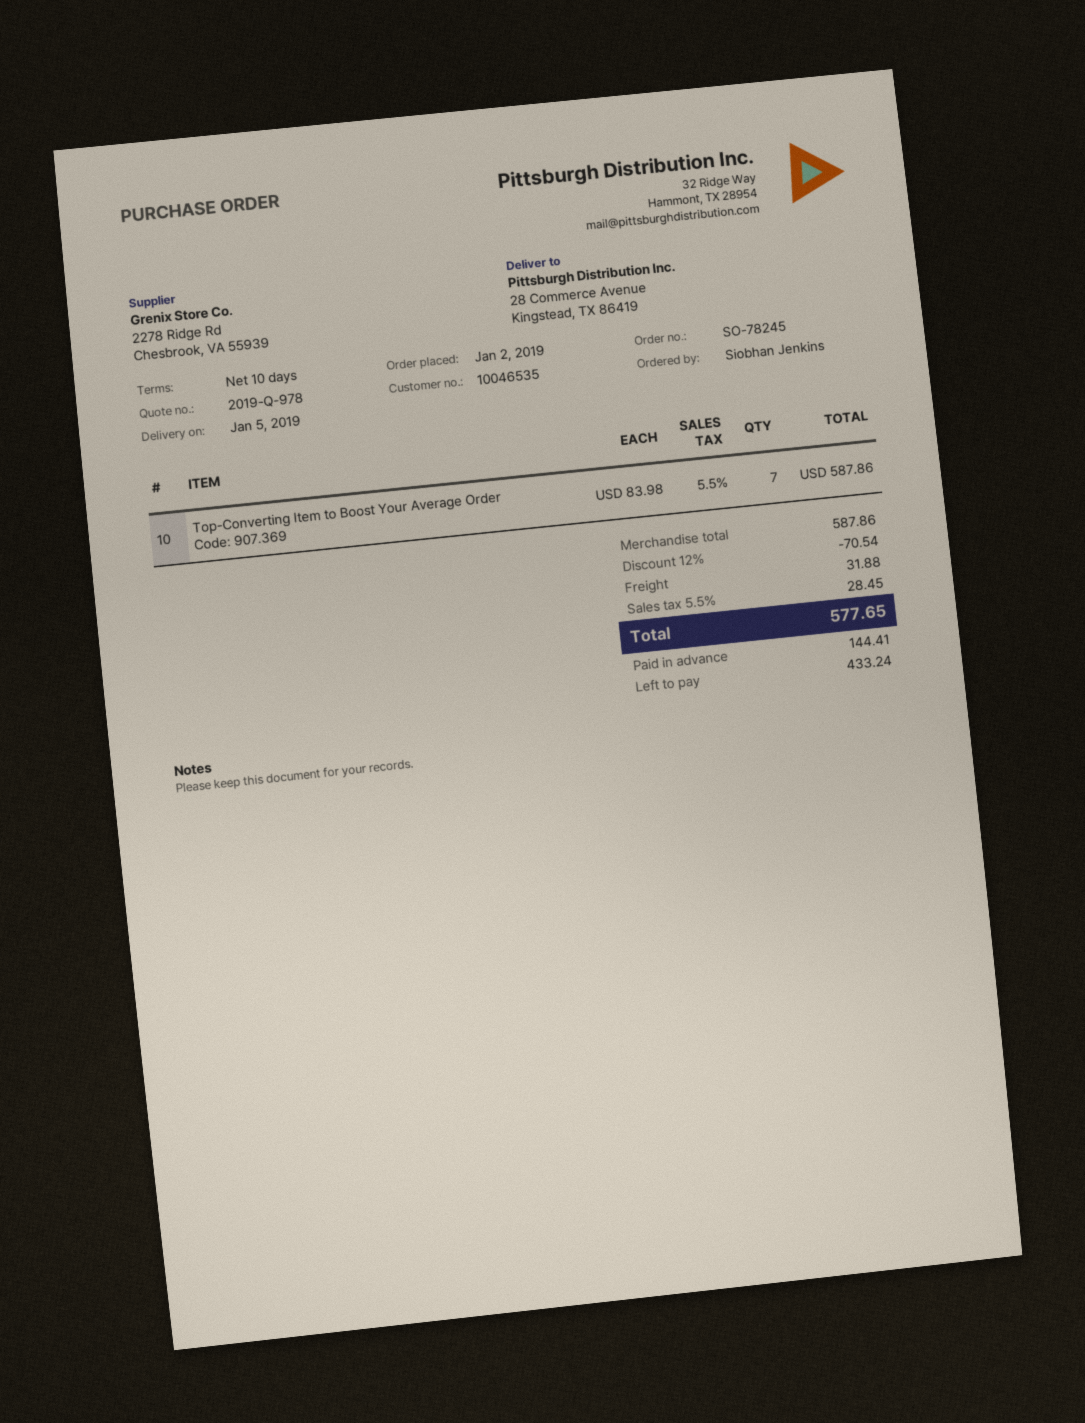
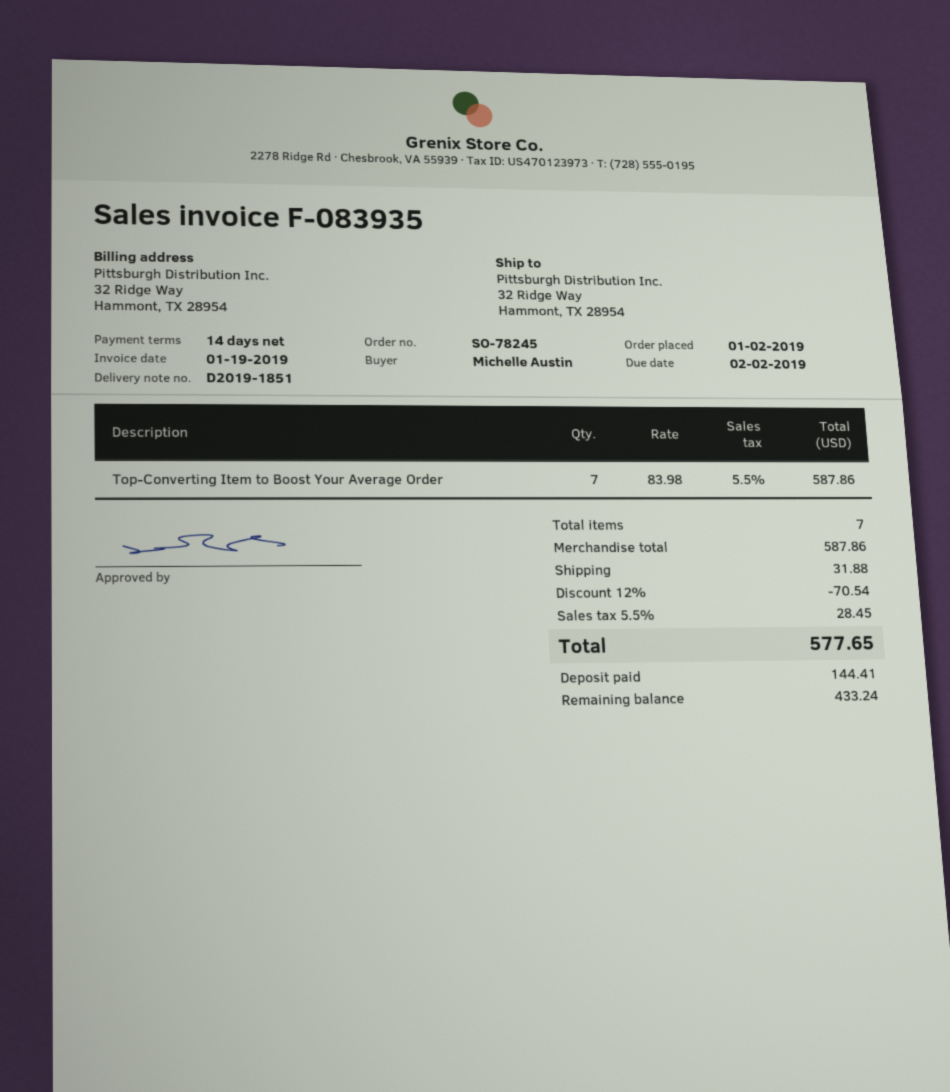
payment terms: 10 days -> 14 days
ordered by: Siobhan Jenkins -> Michelle Austin
ship to: 28 Commerce Avenue, Kingstead, TX 86419 -> 32 Ridge Way, Hammont, TX 28954

